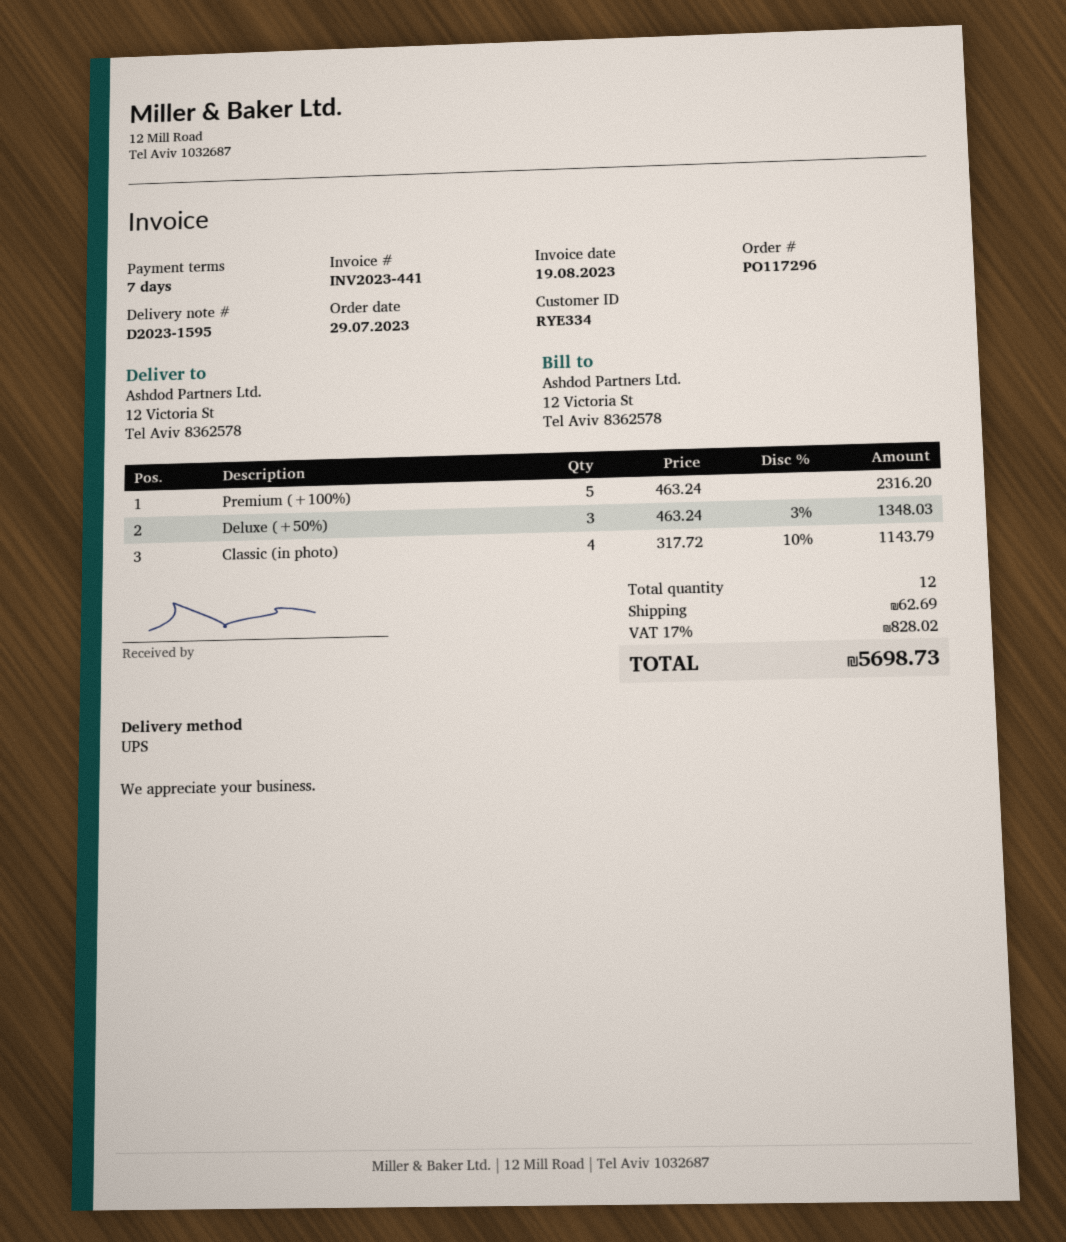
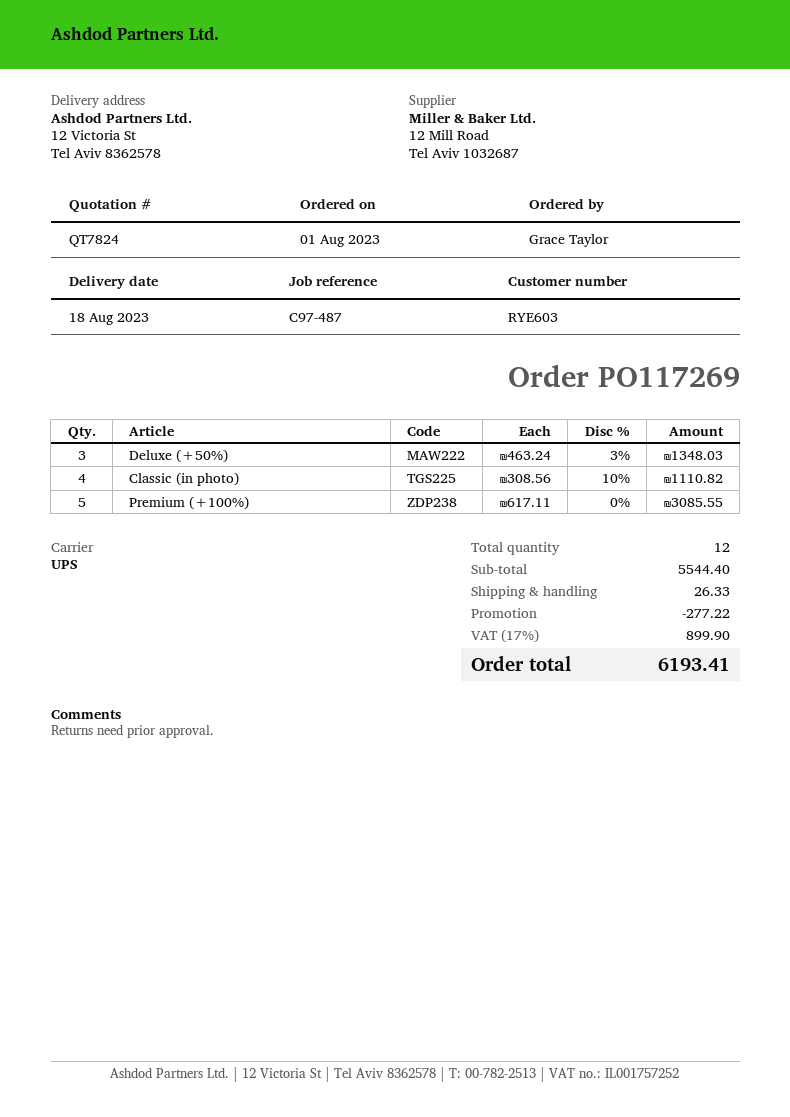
order number: PO117296 -> PO117269
order date: 2023-07-29 -> 2023-08-01
customer number: RYE334 -> RYE603
Premium (+100%): 5 x 463.24 = 2316.20 -> 5 x 617.11 = 3085.55
Classic (in photo): 4 x 317.72 - 10% = 1143.79 -> 4 x 308.56 - 10% = 1110.82
discount: none -> 277.22
shipping: 62.69 -> 26.33
tax: 17% = 828.02 -> 17% = 899.90
total: 5698.73 -> 6193.41

